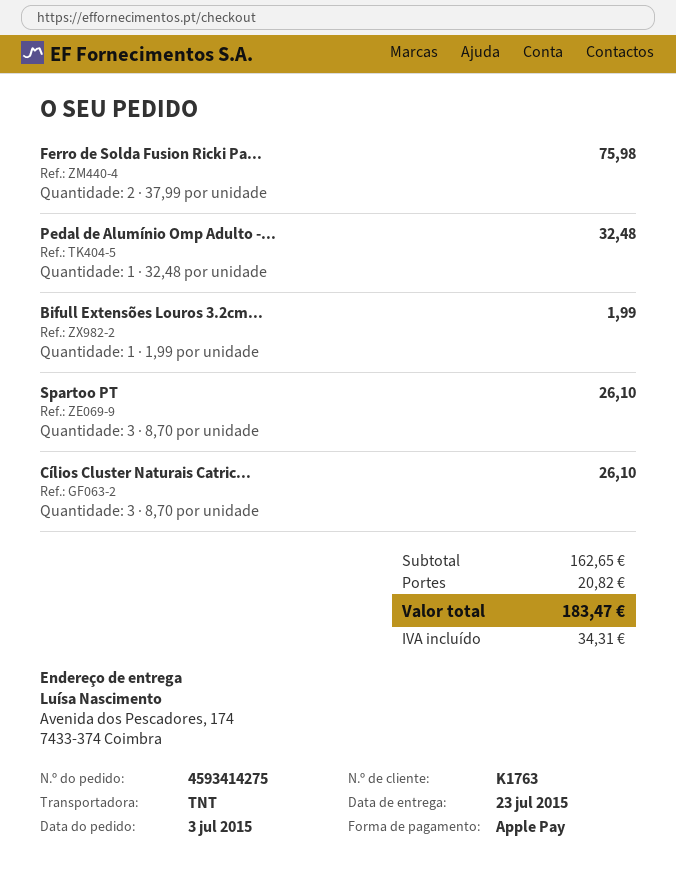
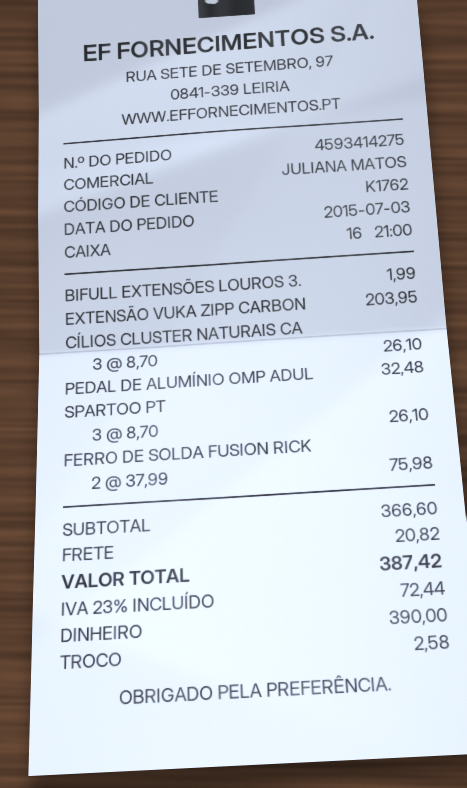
customer number: K1763 -> K1762
payment method: Apple Pay -> cash
EXTENSÃO VUKA ZIPP CARBON: none -> 1 x 203.95 = 203.95
subtotal: 162.65 -> 366.60
tax: 34.31 -> 72.44
total: 183.47 -> 387.42

